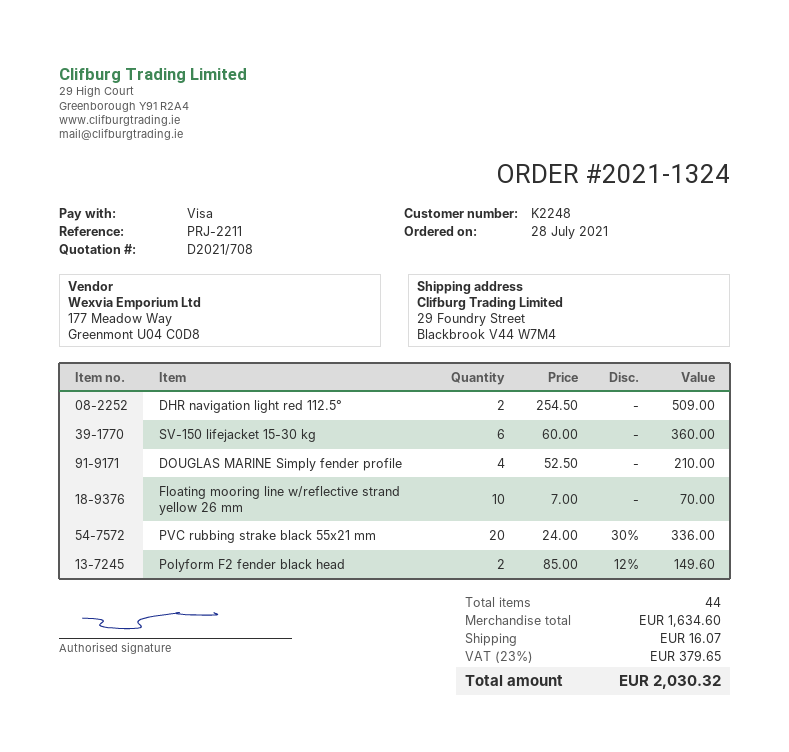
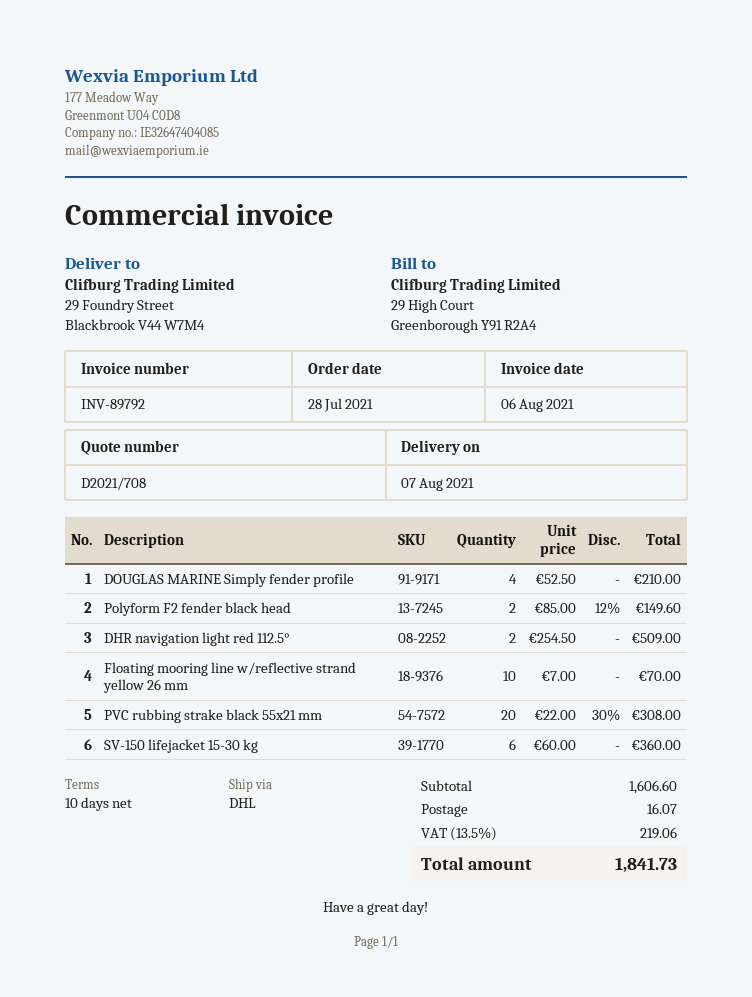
PVC rubbing strake black 55x21 mm: 20 x 24.00 - 30% = 336.00 -> 20 x 22.00 - 30% = 308.00
subtotal: 1634.60 -> 1606.60
tax: 23% = 379.65 -> 13.5% = 219.06
total: 2030.32 -> 1841.73

